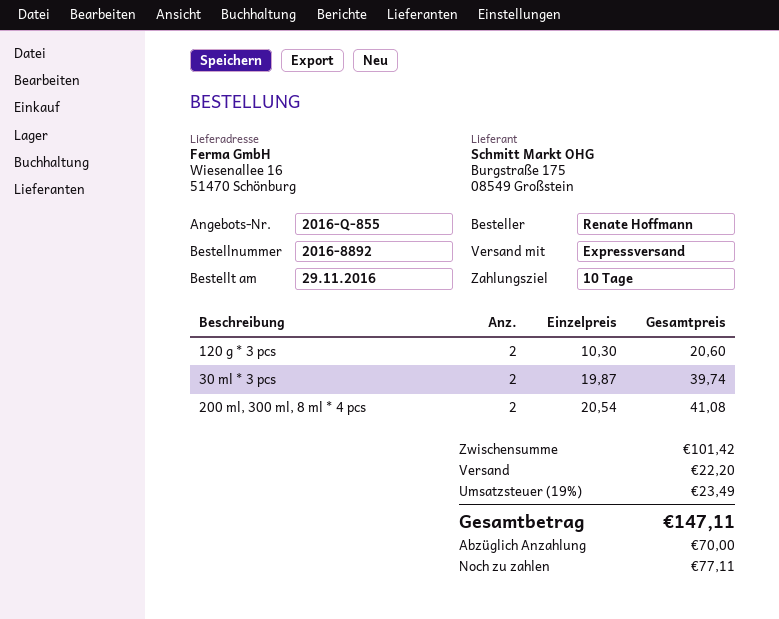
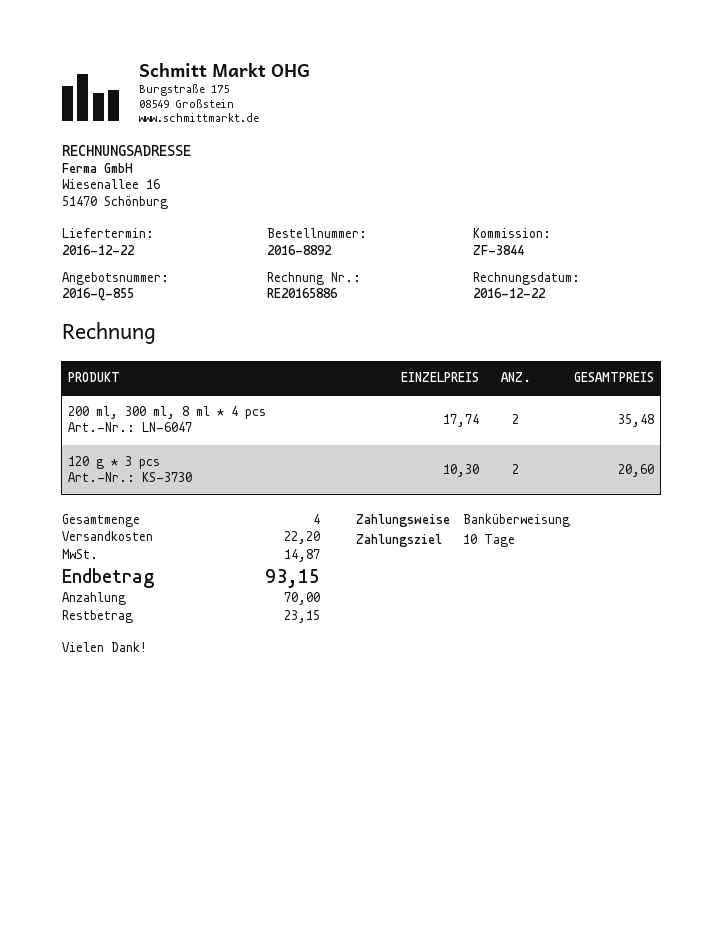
30 ml * 3 pcs: 2 x 19.87 = 39.74 -> none
200 ml, 300 ml, 8 ml * 4 pcs: 2 x 20.54 = 41.08 -> 2 x 17.74 = 35.48
tax: 23.49 -> 14.87
total: 147.11 -> 93.15
balance: 77.11 -> 23.15

